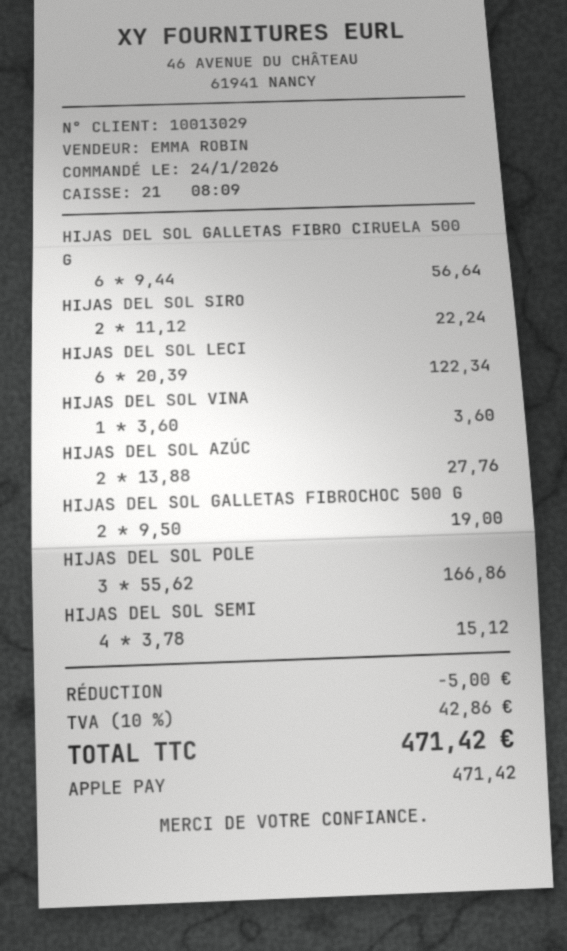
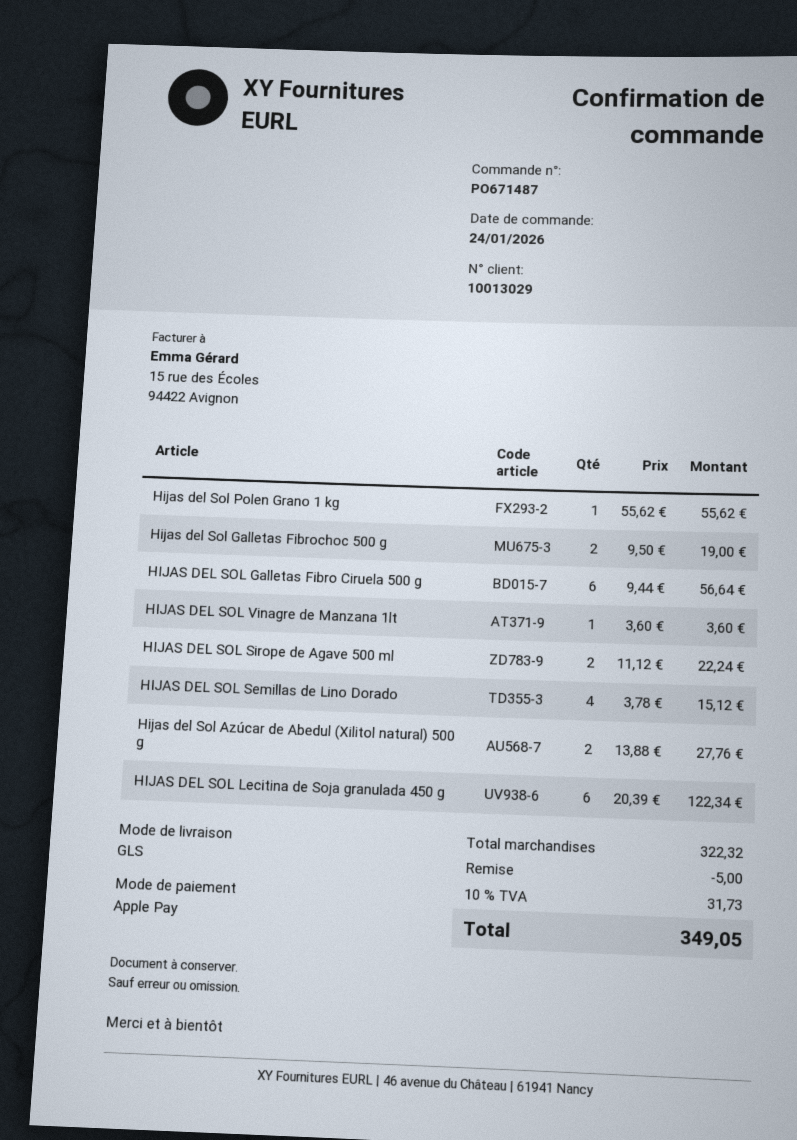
HIJAS DEL SOL POLE: 3 x 55.62 = 166.86 -> 1 x 55.62 = 55.62
tax: 10% = 42.86 -> 10% = 31.73
total: 471.42 -> 349.05

